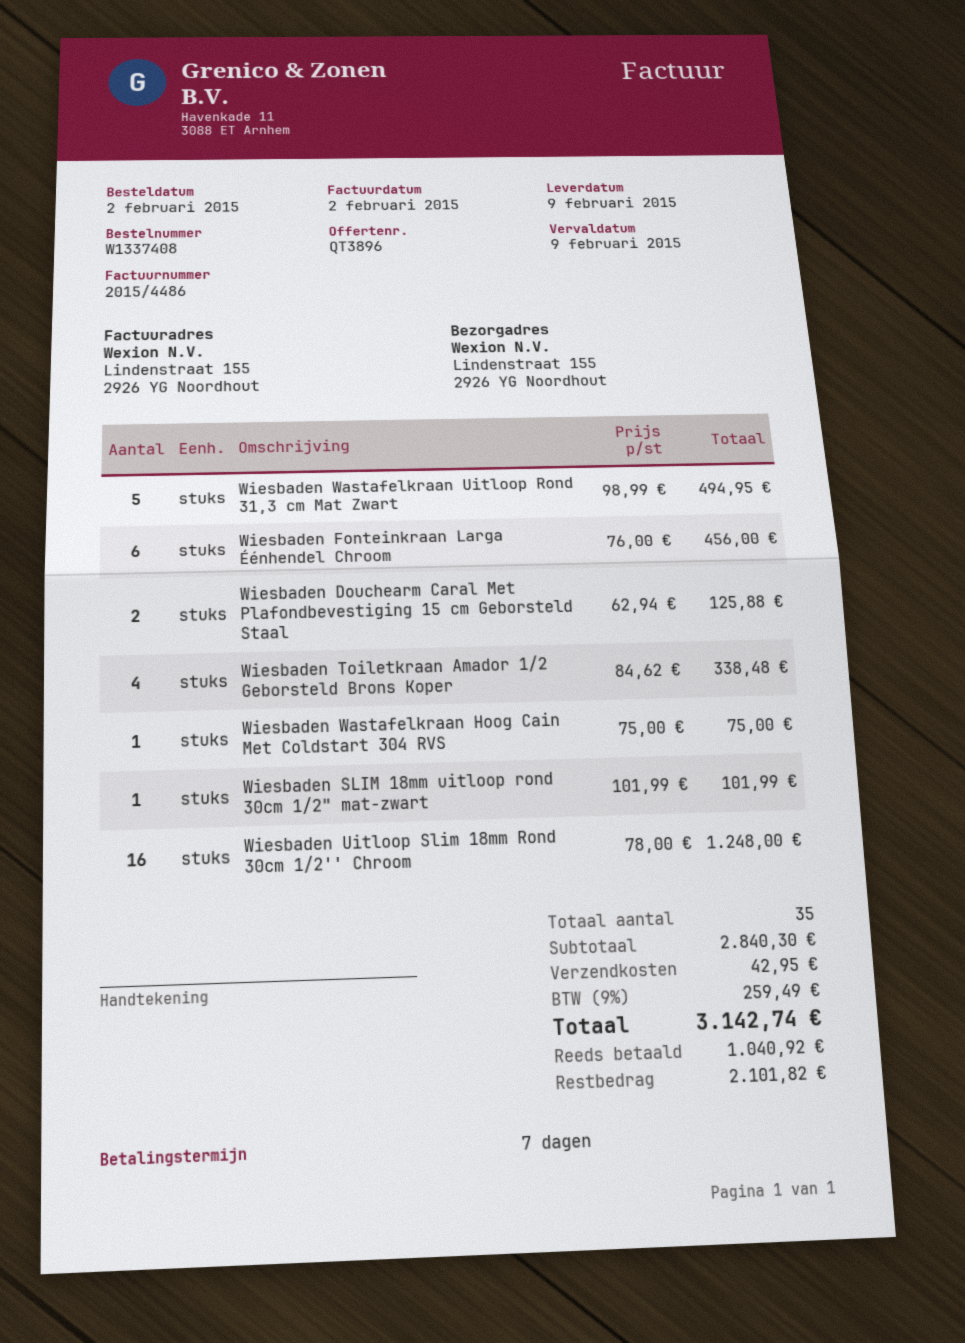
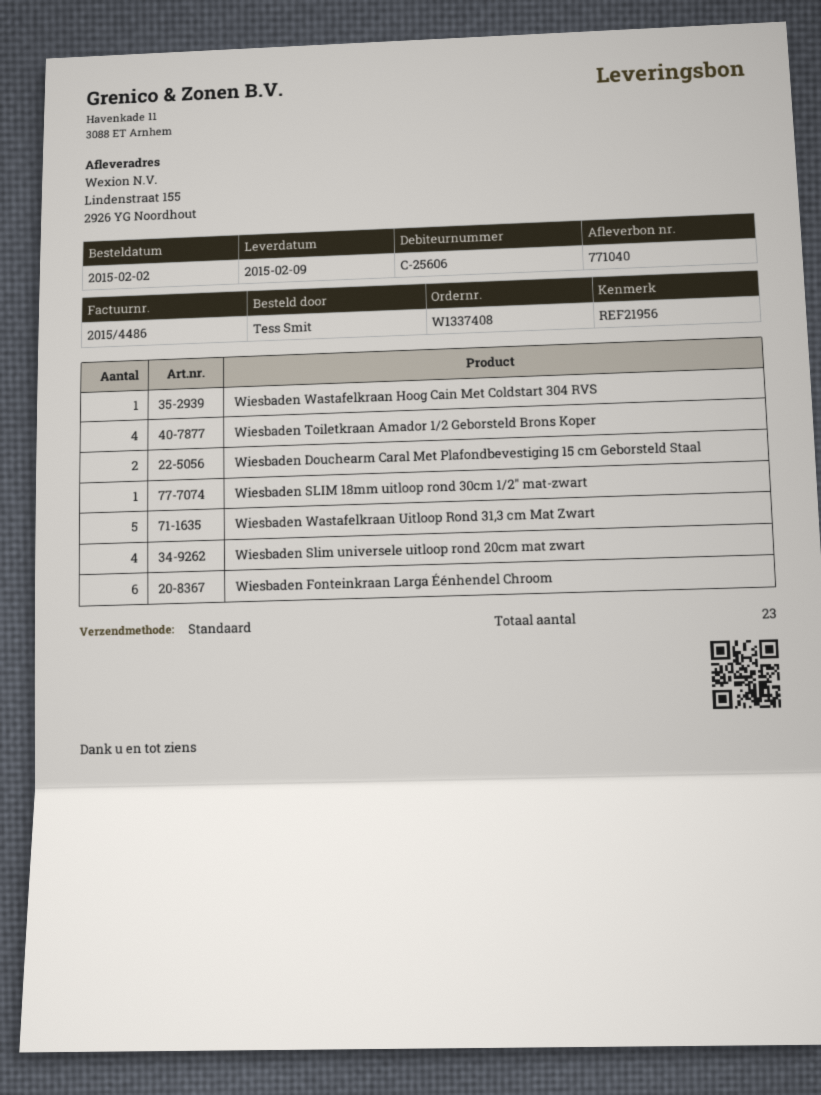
Wiesbaden Uitloop Slim 18mm Rond 30cm 1/2'' Chroom: 16 -> none
Wiesbaden Slim universele uitloop rond 20cm mat zwart: none -> 4
total quantity: 35 -> 23

